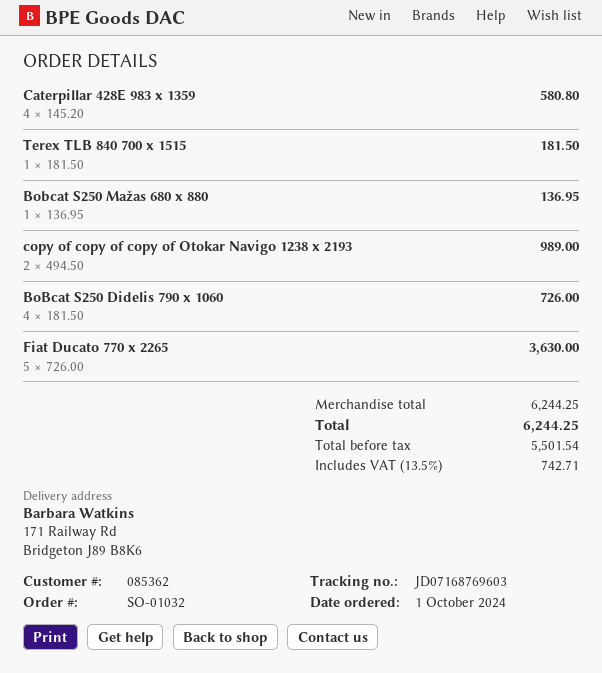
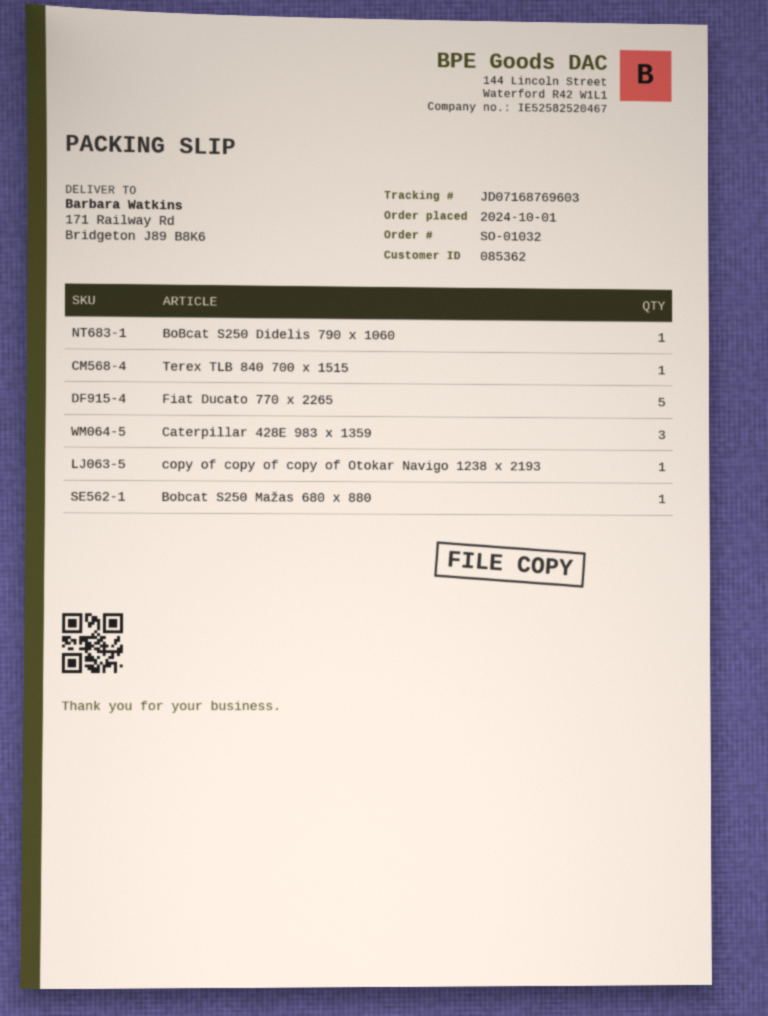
Caterpillar 428E 983 x 1359: 4 -> 3
copy of copy of copy of Otokar Navigo 1238 x 2193: 2 -> 1
BoBcat S250 Didelis 790 x 1060: 4 -> 1

